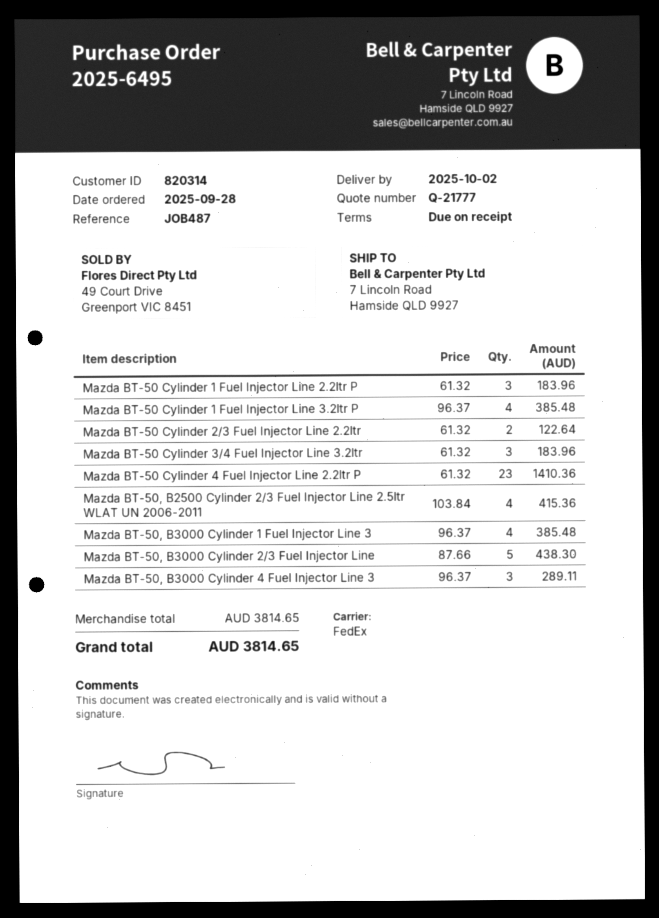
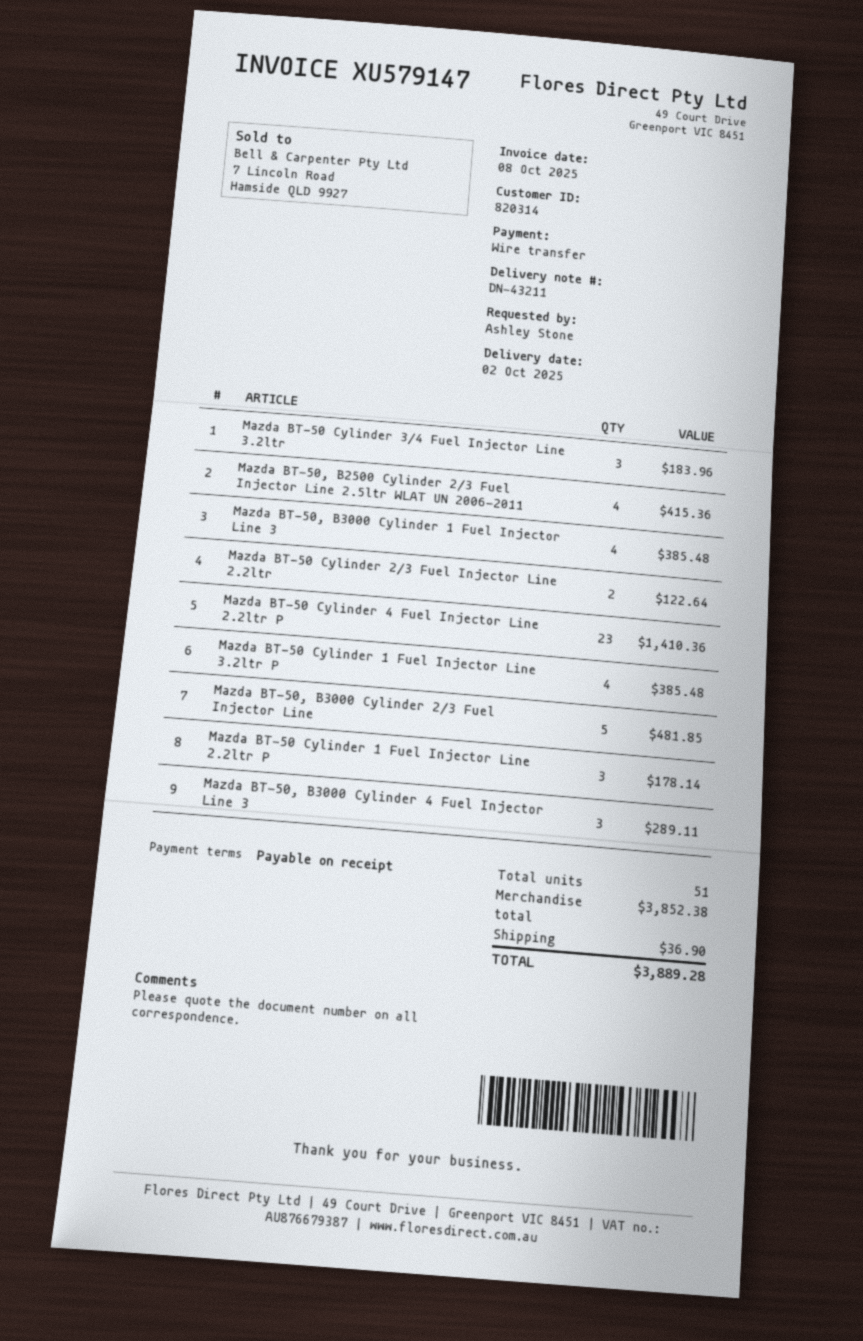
Mazda BT-50 Cylinder 1 Fuel Injector Line 2.2ltr P: 3 for 183.96 -> 3 for 178.14
Mazda BT-50, B3000 Cylinder 2/3 Fuel Injector Line: 5 for 438.30 -> 5 for 481.85
subtotal: 3814.65 -> 3852.38
shipping: none -> 36.90
total: 3814.65 -> 3889.28

